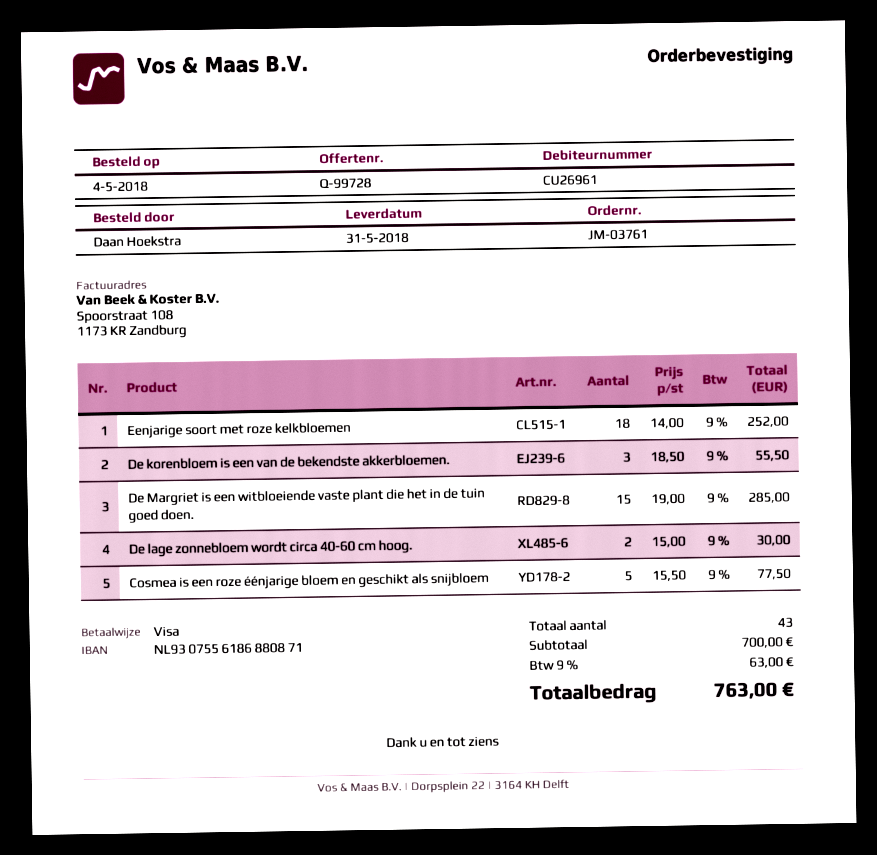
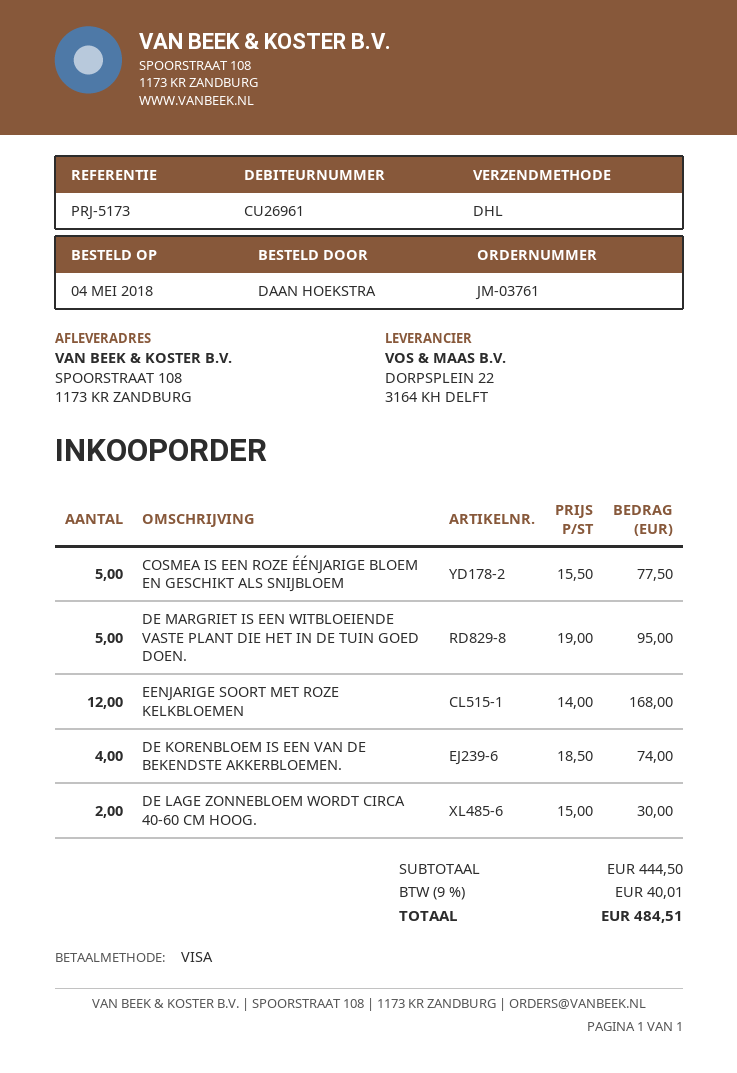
Eenjarige soort met roze kelkbloemen: 18 x 14.00 = 252.00 -> 12 x 14.00 = 168.00
De korenbloem is een van de bekendste akkerbloemen.: 3 x 18.50 = 55.50 -> 4 x 18.50 = 74.00
De Margriet is een witbloeiende vaste plant die het in de tuin goed doen.: 15 x 19.00 = 285.00 -> 5 x 19.00 = 95.00
subtotal: 700.00 -> 444.50
tax: 9% = 63.00 -> 9% = 40.01
total: 763.00 -> 484.51

